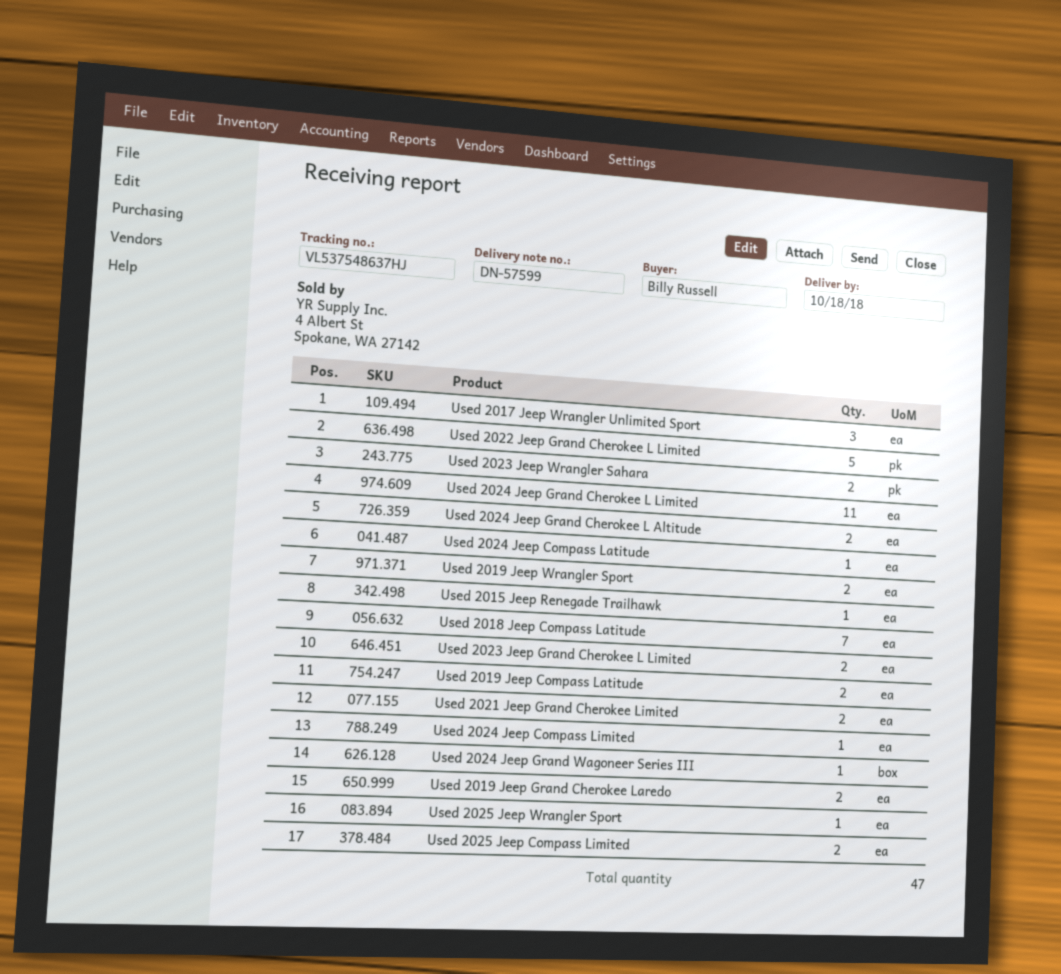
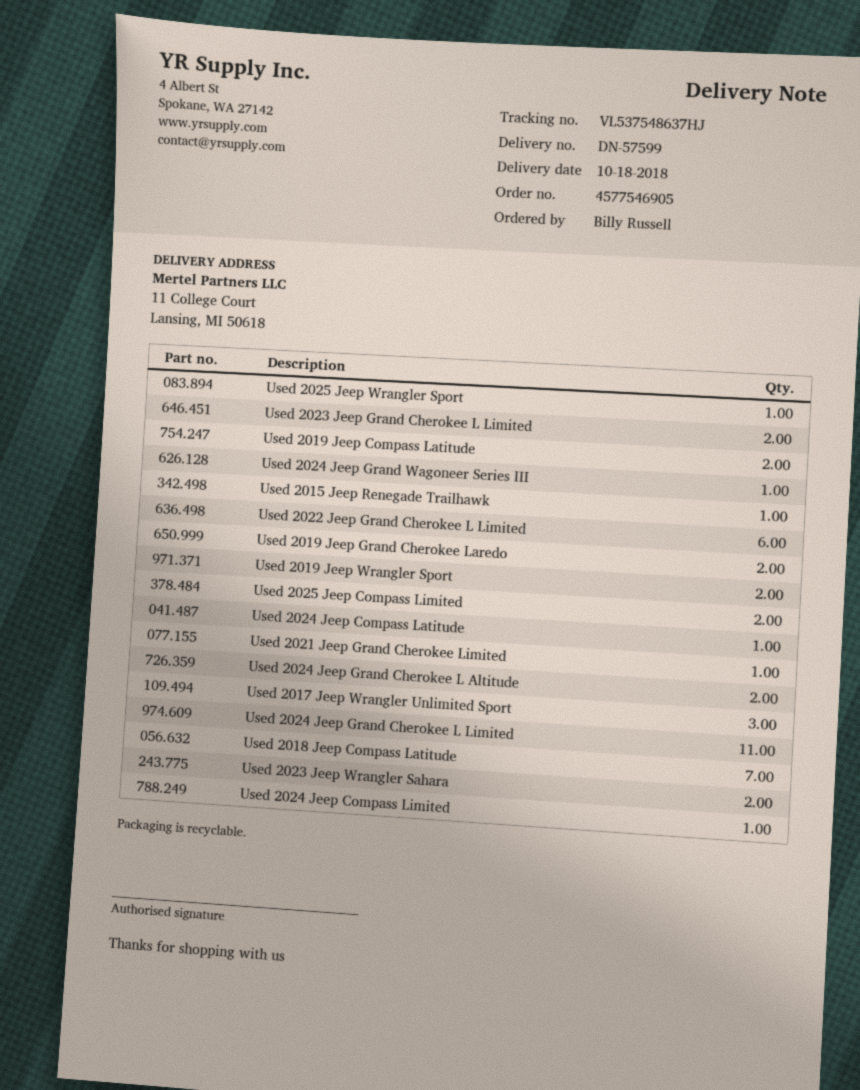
Used 2022 Jeep Grand Cherokee L Limited: 5 -> 6
Used 2021 Jeep Grand Cherokee Limited: 2 -> 1

